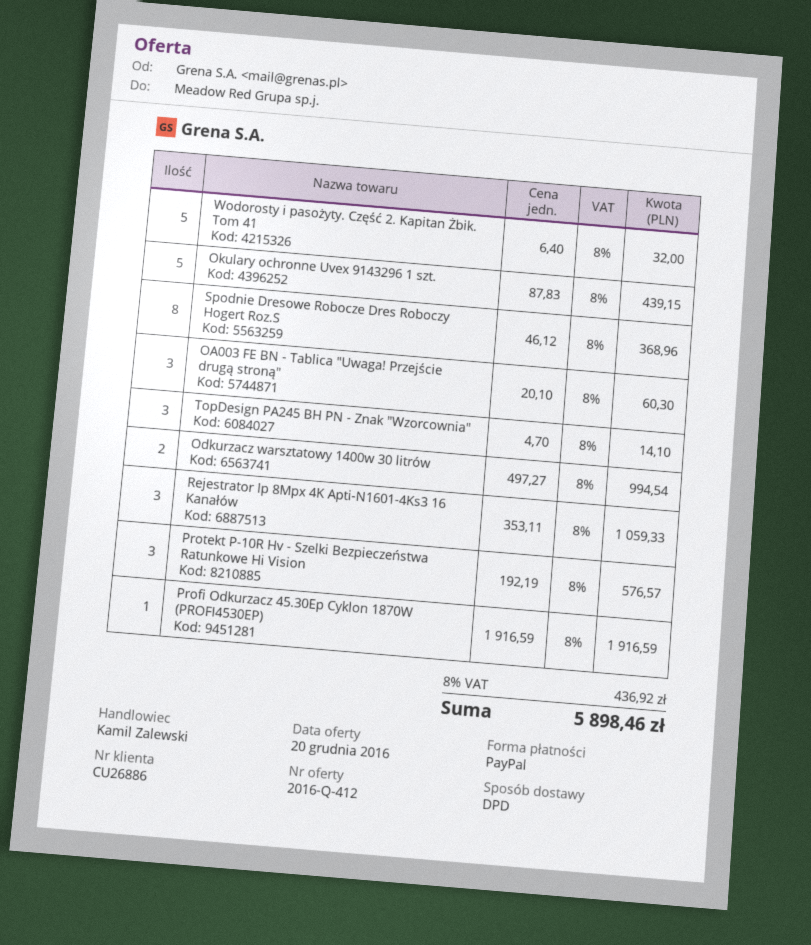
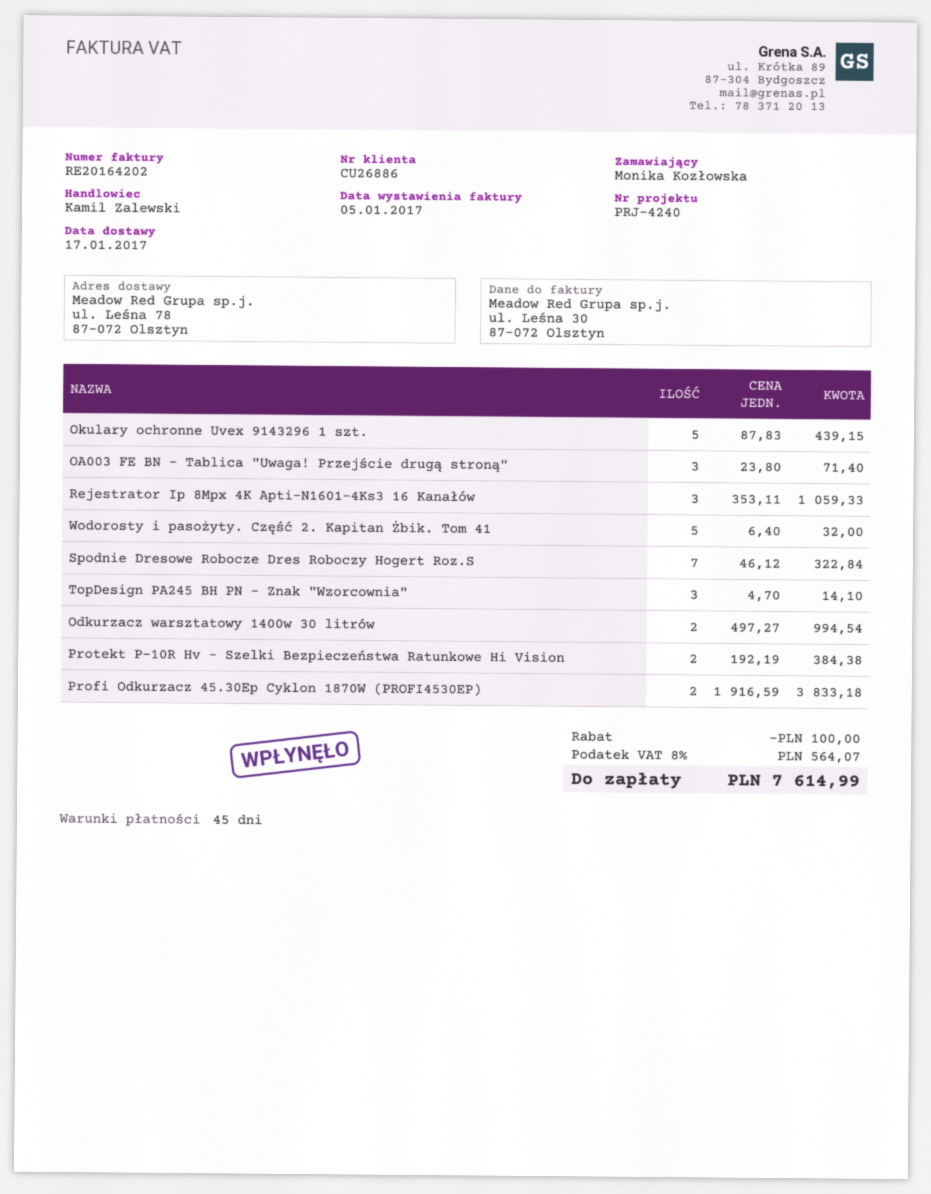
Spodnie Dresowe Robocze Dres Roboczy Hogert Roz.S: 8 x 46.12 = 368.96 -> 7 x 46.12 = 322.84
OA003 FE BN - Tablica "Uwaga! Przejście drugą stroną": 3 x 20.10 = 60.30 -> 3 x 23.80 = 71.40
Protekt P-10R Hv - Szelki Bezpieczeństwa Ratunkowe Hi Vision: 3 x 192.19 = 576.57 -> 2 x 192.19 = 384.38
Profi Odkurzacz 45.30Ep Cyklon 1870W (PROFI4530EP): 1 x 1916.59 = 1916.59 -> 2 x 1916.59 = 3833.18
discount: none -> 100.00
tax: 8% = 436.92 -> 8% = 564.07
total: 5898.46 -> 7614.99

